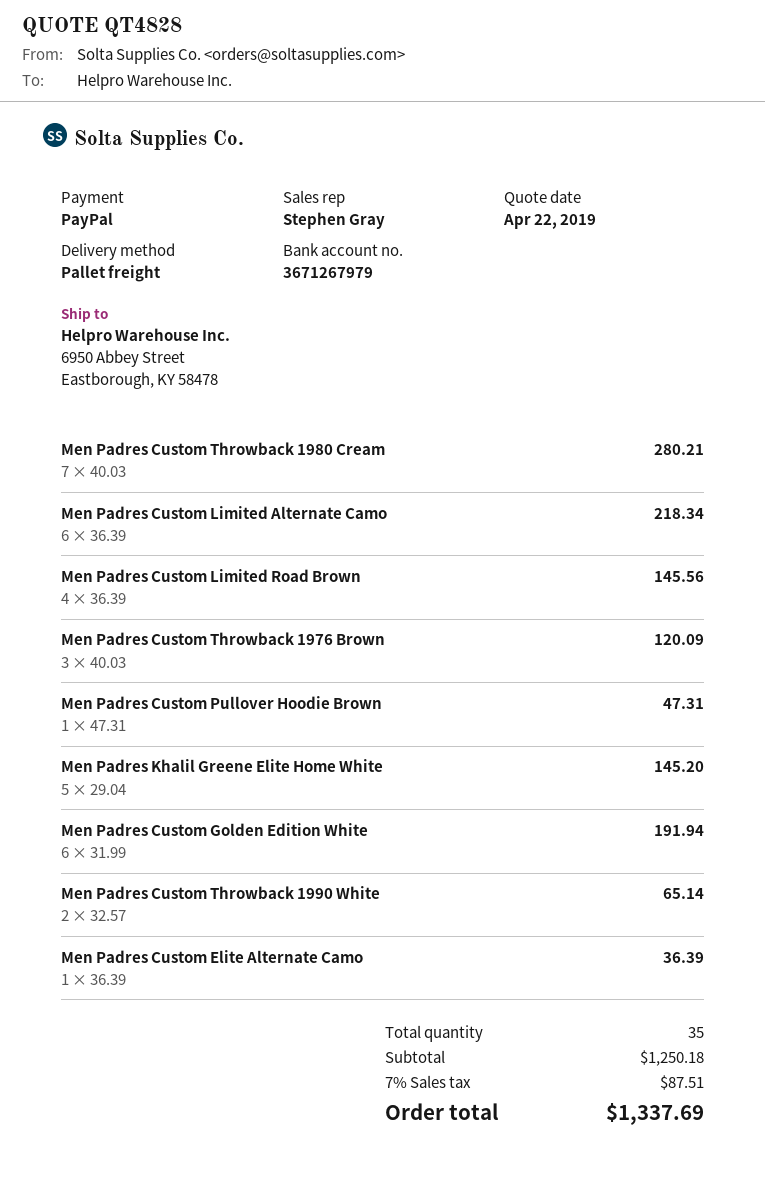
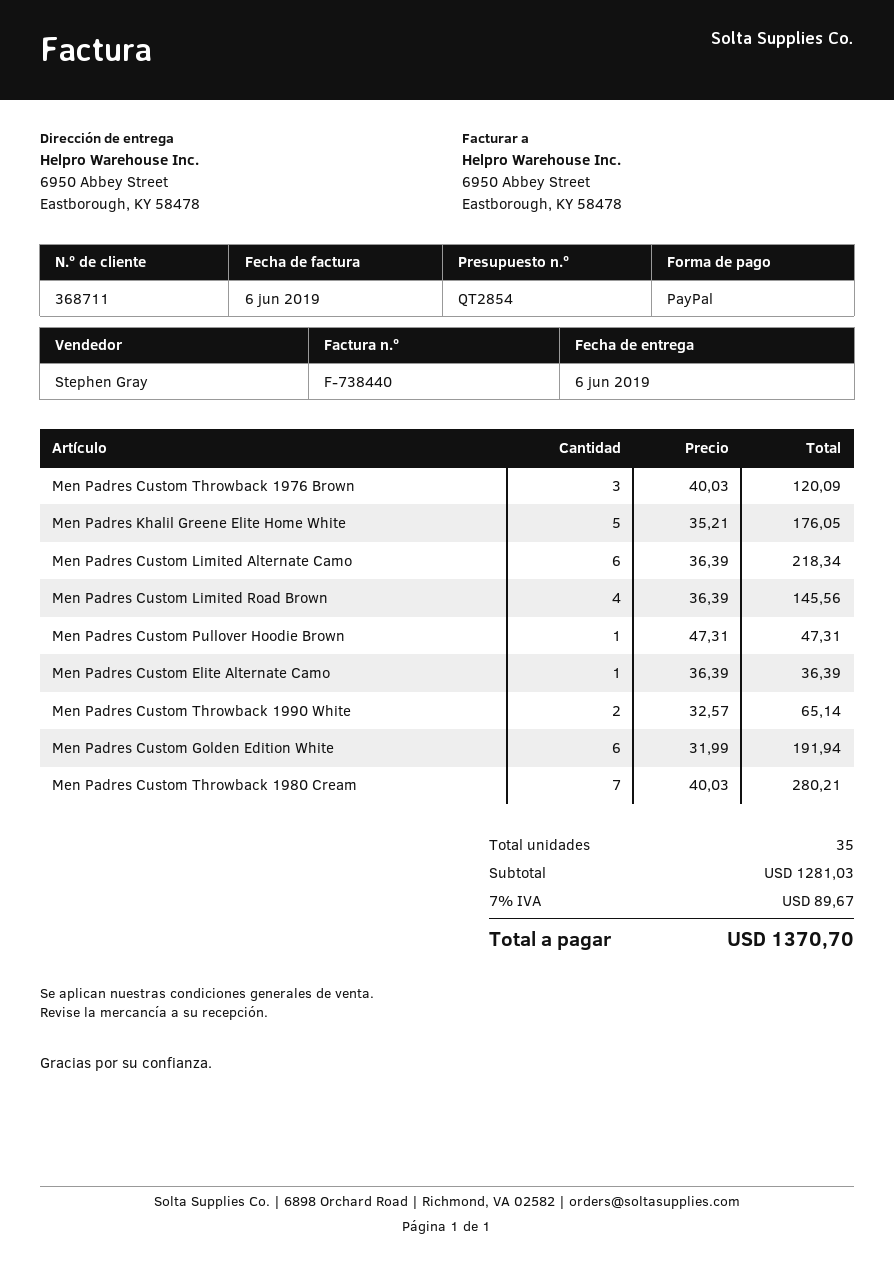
quote number: QT4828 -> QT2854
Men Padres Khalil Greene Elite Home White: 5 x 29.04 = 145.20 -> 5 x 35.21 = 176.05
subtotal: 1250.18 -> 1281.03
tax: 7% = 87.51 -> 7% = 89.67
total: 1337.69 -> 1370.70

